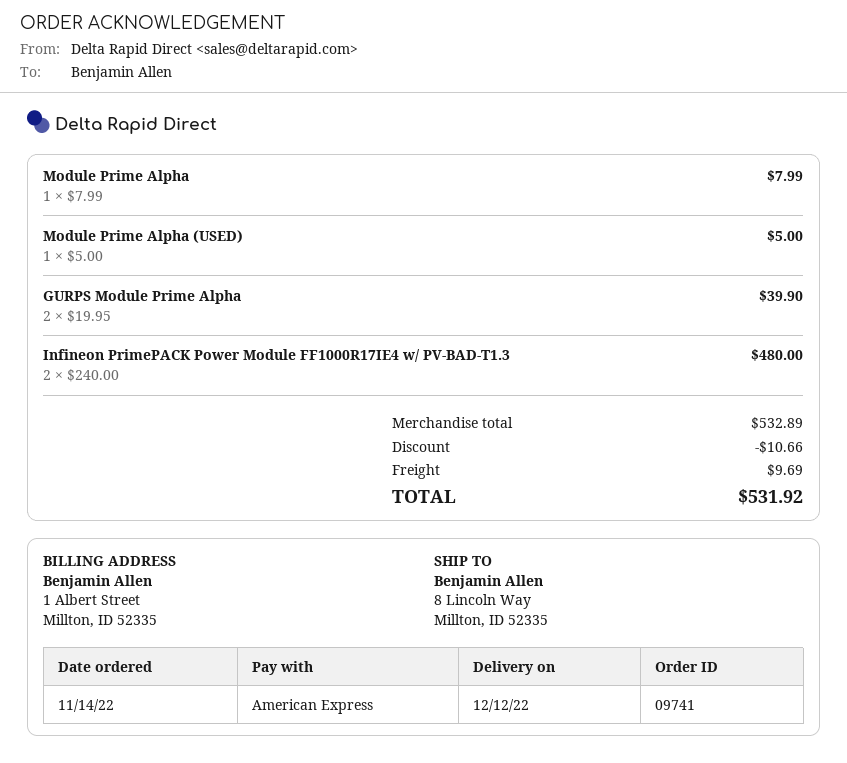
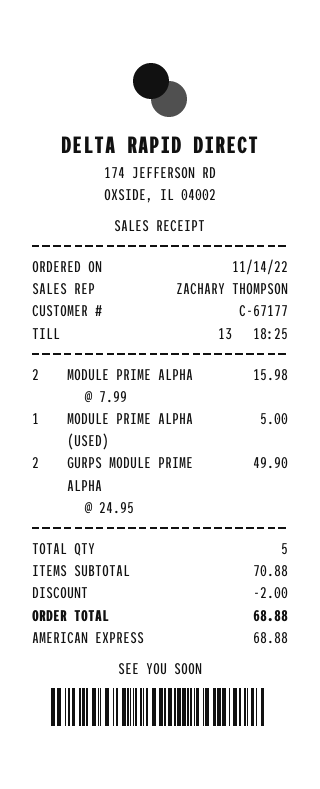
Module Prime Alpha: 1 x 7.99 = 7.99 -> 2 x 7.99 = 15.98
GURPS Module Prime Alpha: 2 x 19.95 = 39.90 -> 2 x 24.95 = 49.90
Infineon PrimePACK Power Module FF1000R17IE4 w/ PV-BAD-T1.3: 2 x 240.00 = 480.00 -> none
subtotal: 532.89 -> 70.88
discount: 10.66 -> 2.00
shipping: 9.69 -> none
total: 531.92 -> 68.88

